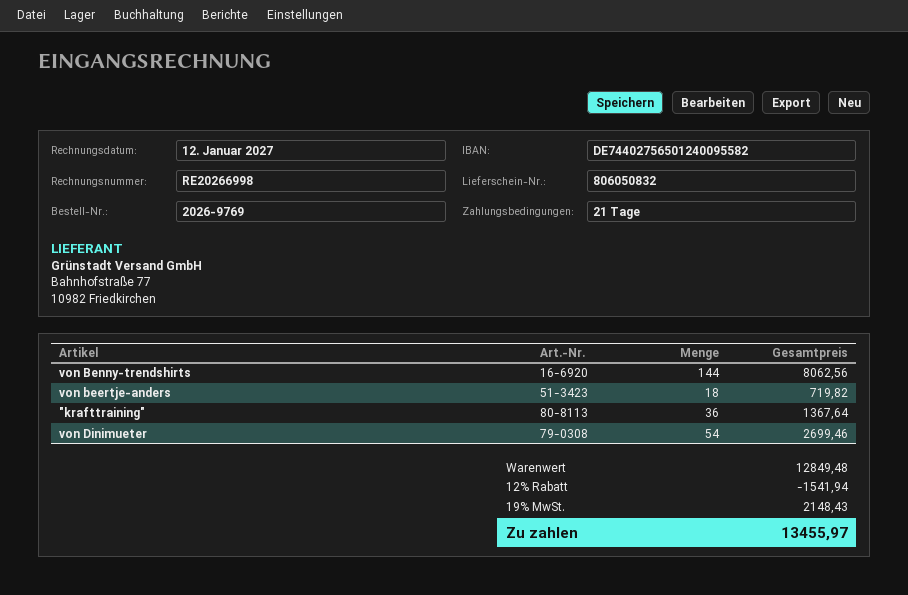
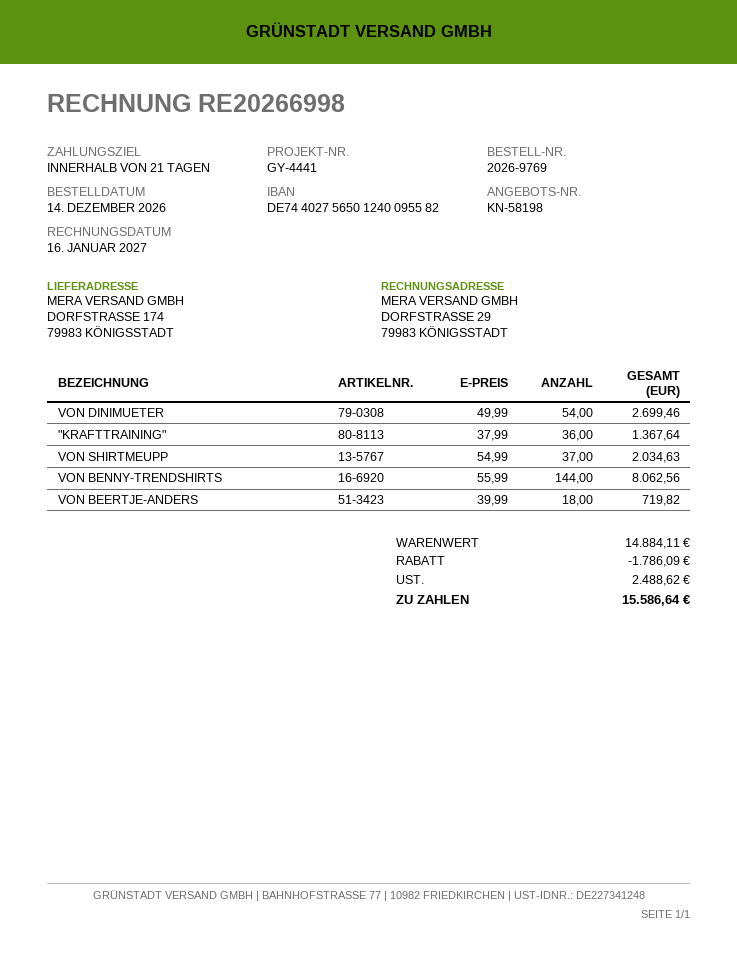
invoice date: 2027-01-12 -> 2027-01-16
VON SHIRTMEUPP: none -> 37 for 2034.63
subtotal: 12849.48 -> 14884.11
discount: 1541.94 -> 1786.09
tax: 2148.43 -> 2488.62
total: 13455.97 -> 15586.64

